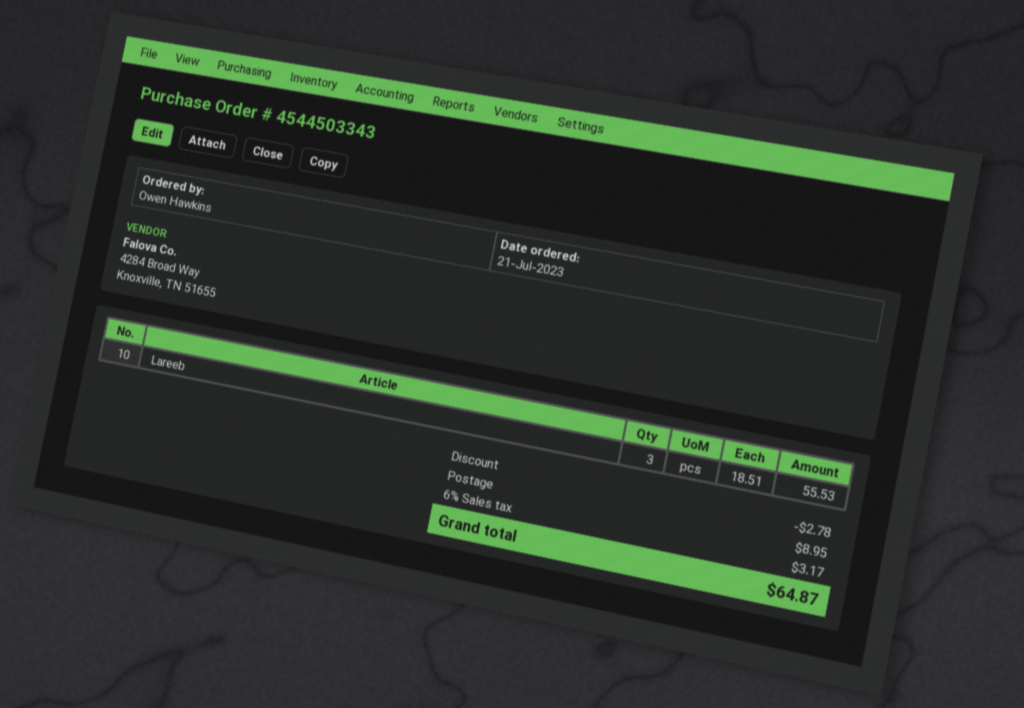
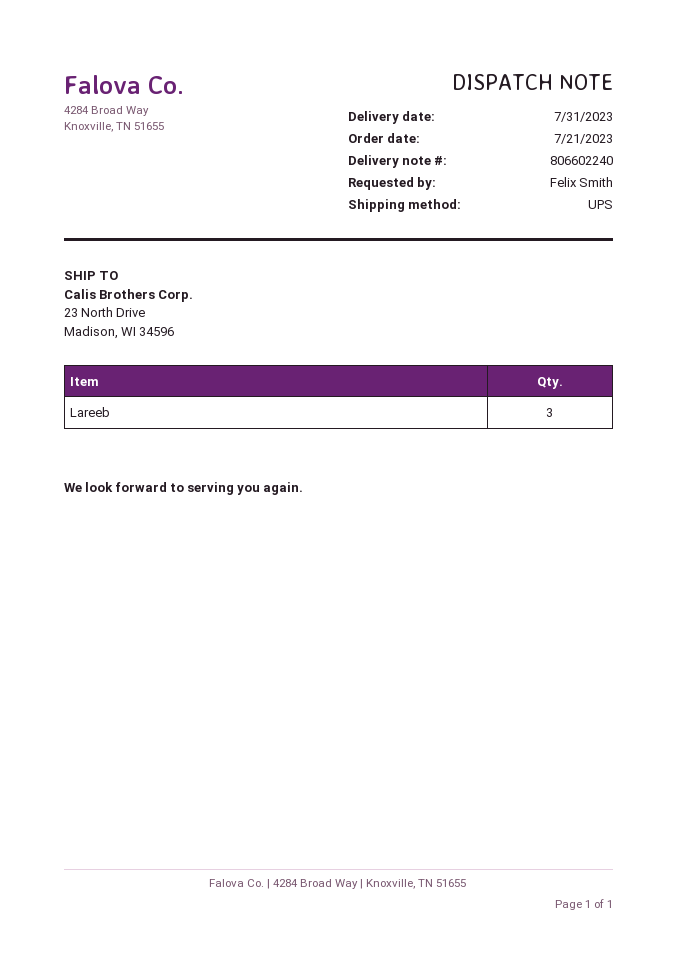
ordered by: Owen Hawkins -> Felix Smith

